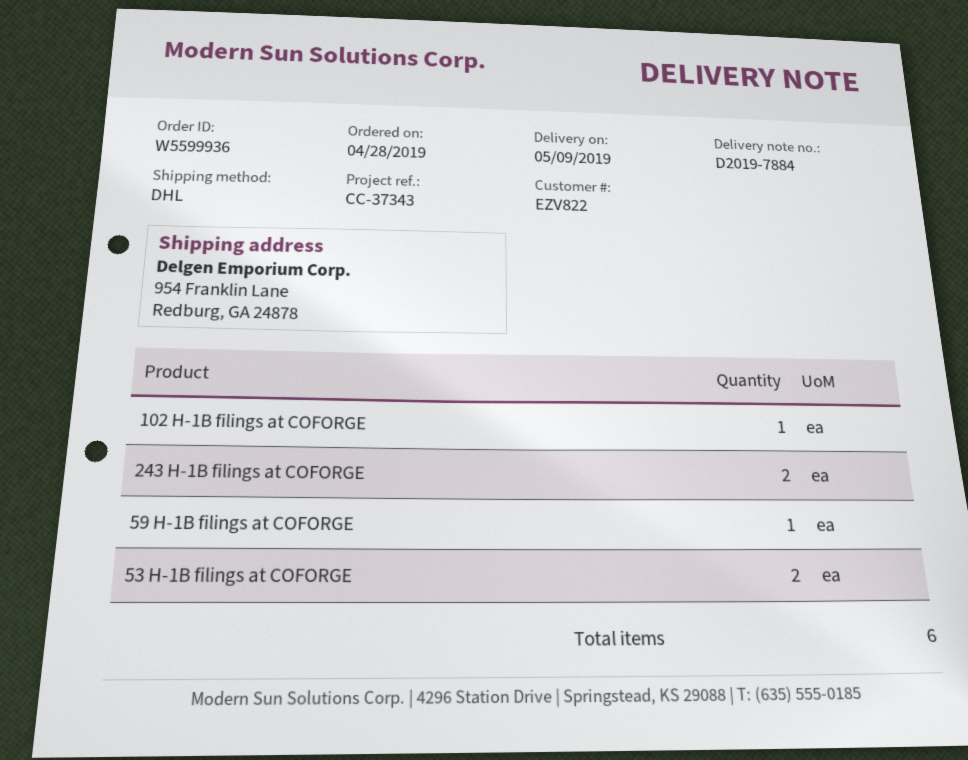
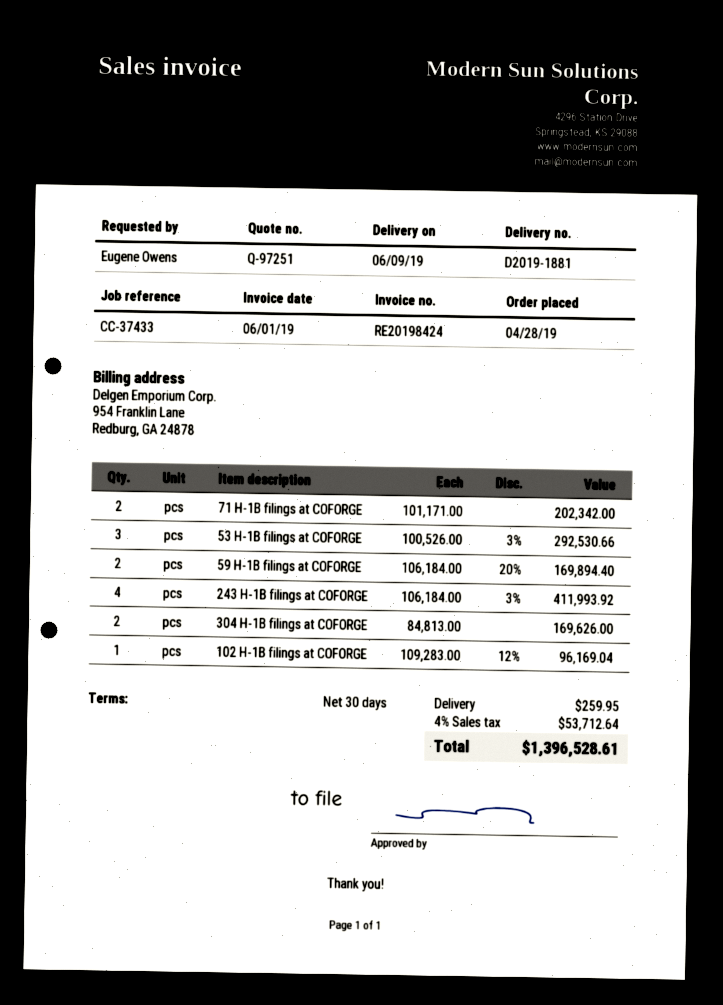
delivery note number: D2019-7884 -> D2019-1881
delivery date: 2019-05-09 -> 2019-06-09
reference: CC-37343 -> CC-37433
243 H-1B filings at COFORGE: 2 -> 4
59 H-1B filings at COFORGE: 1 -> 2
53 H-1B filings at COFORGE: 2 -> 3
71 H-1B filings at COFORGE: none -> 2
304 H-1B filings at COFORGE: none -> 2

